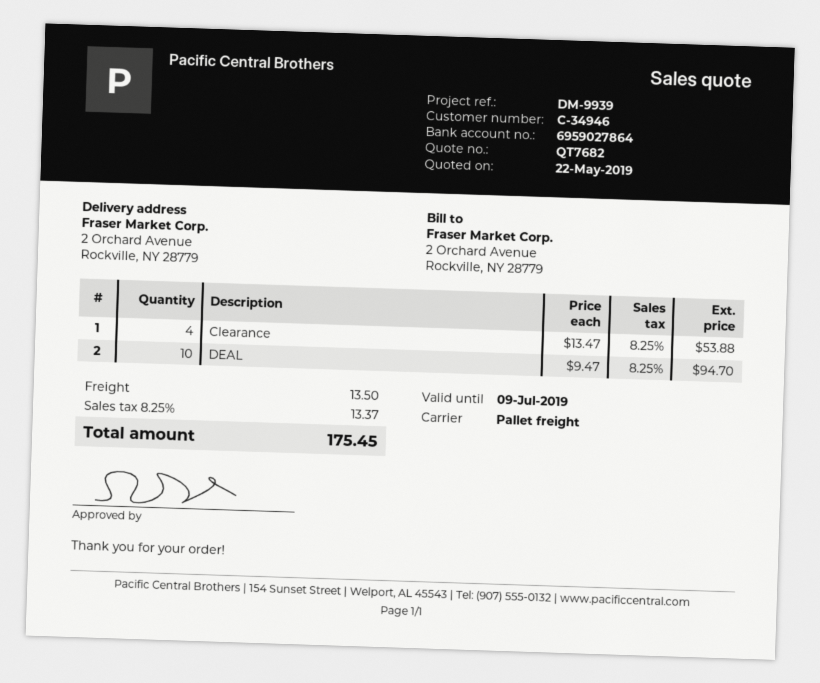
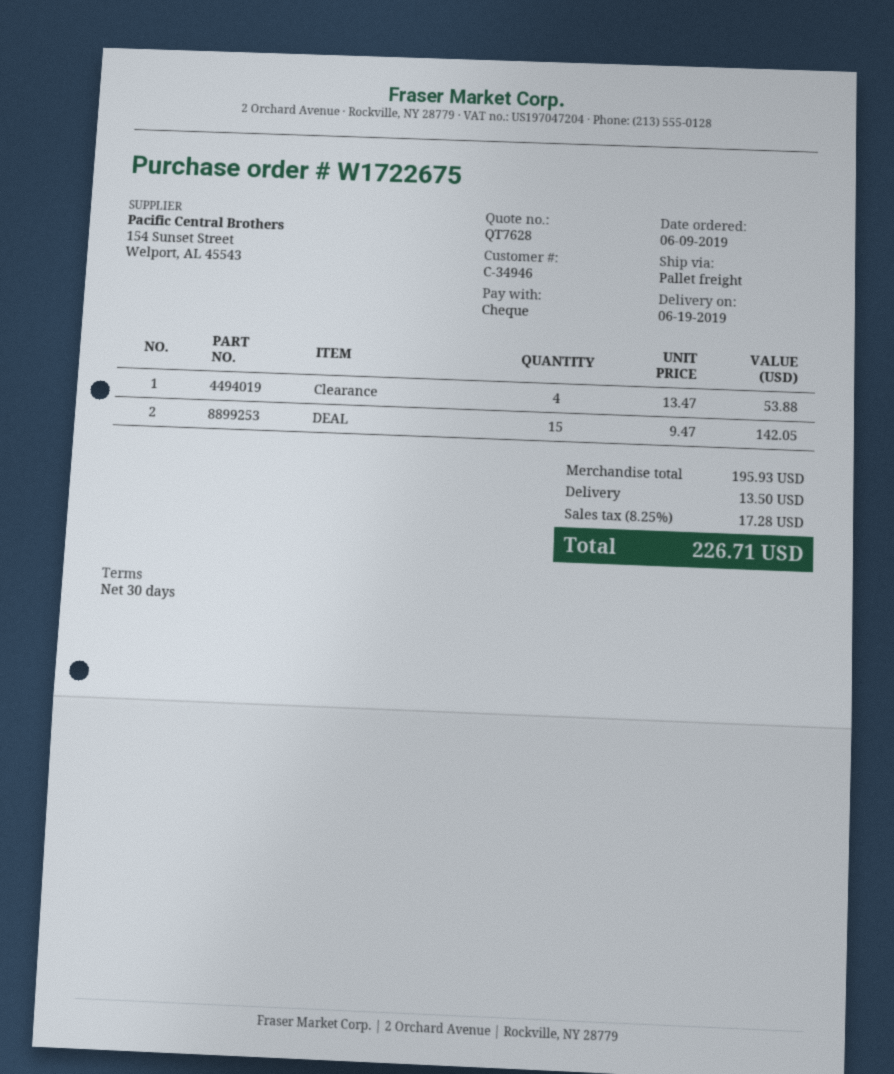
quote number: QT7682 -> QT7628
DEAL: 10 x 9.47 = 94.70 -> 15 x 9.47 = 142.05
tax: 8.25% = 13.37 -> 8.25% = 17.28
total: 175.45 -> 226.71

